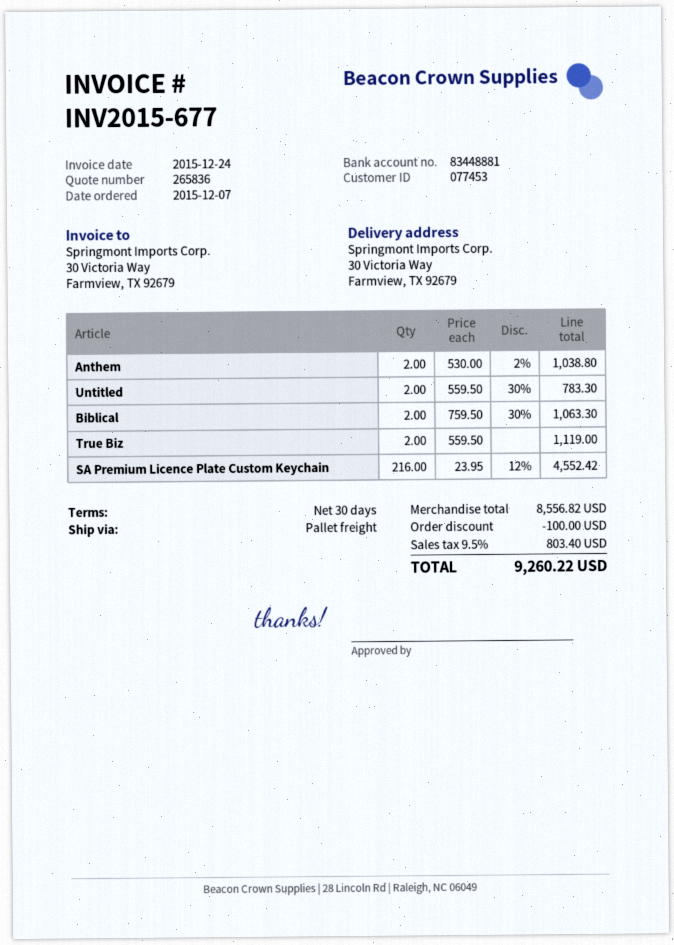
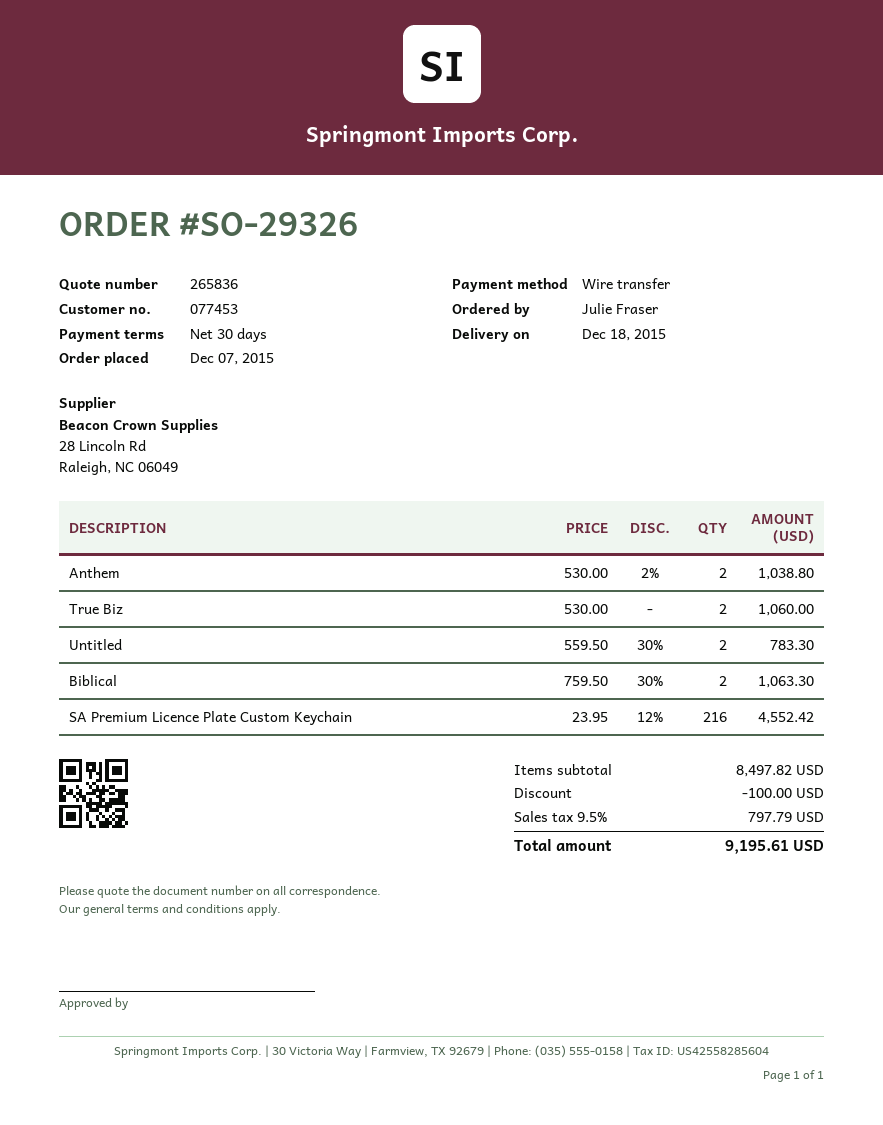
True Biz: 2 x 559.50 = 1119.00 -> 2 x 530.00 = 1060.00
subtotal: 8556.82 -> 8497.82
tax: 9.5% = 803.40 -> 9.5% = 797.79
total: 9260.22 -> 9195.61

